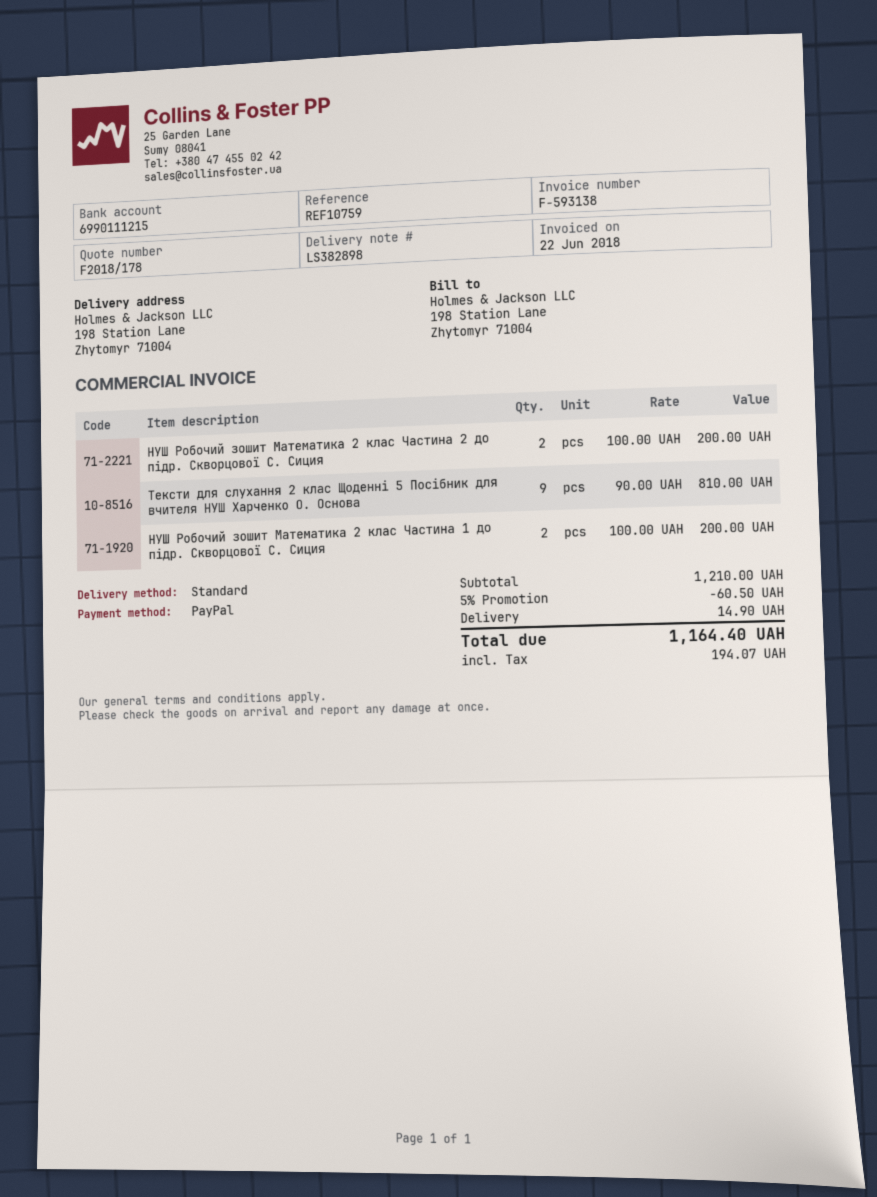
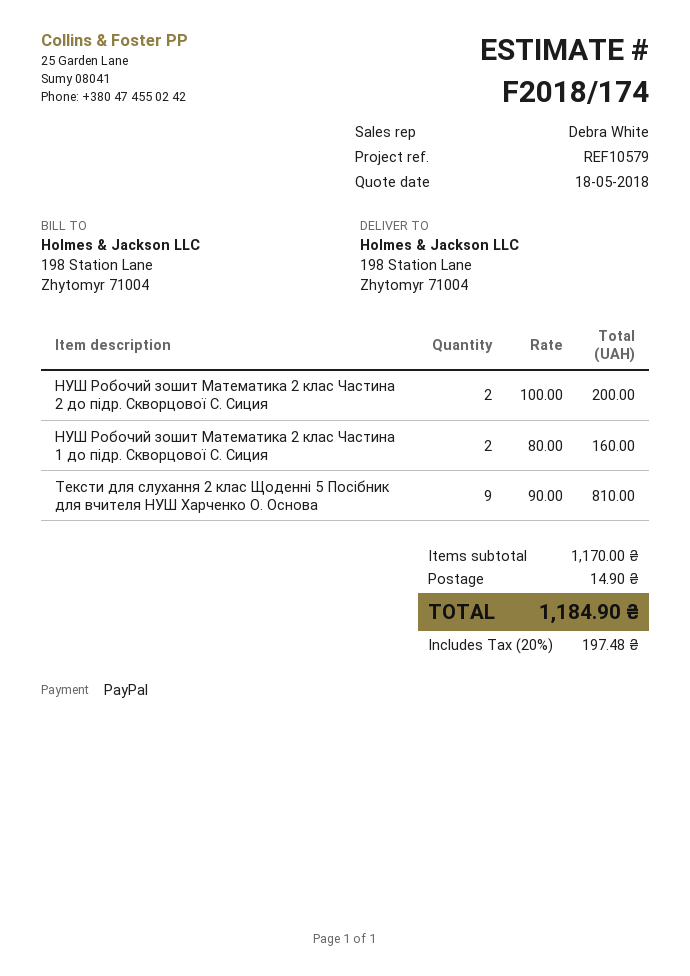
quote number: F2018/178 -> F2018/174
reference: REF10759 -> REF10579
НУШ Робочий зошит Математика 2 клас Частина 1 до підр. Скворцової С. Сиция: 2 x 100.00 = 200.00 -> 2 x 80.00 = 160.00
subtotal: 1210.00 -> 1170.00
discount: 5% = 60.50 -> none
tax: 194.07 -> 197.48
total: 1164.40 -> 1184.90

